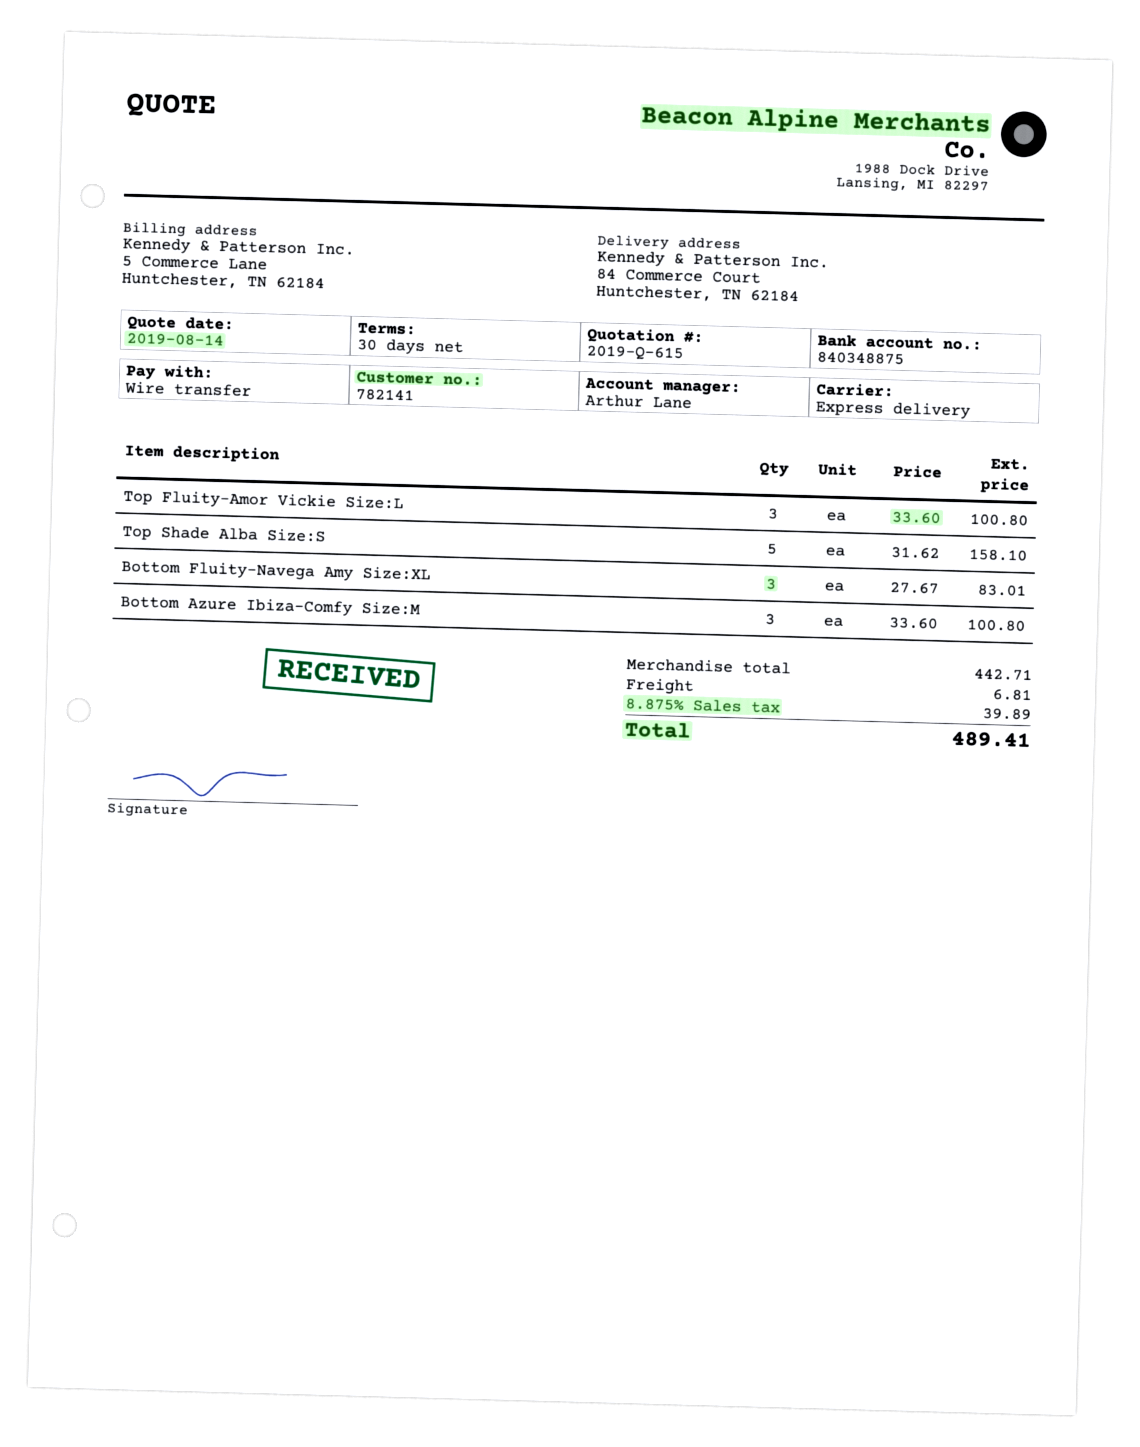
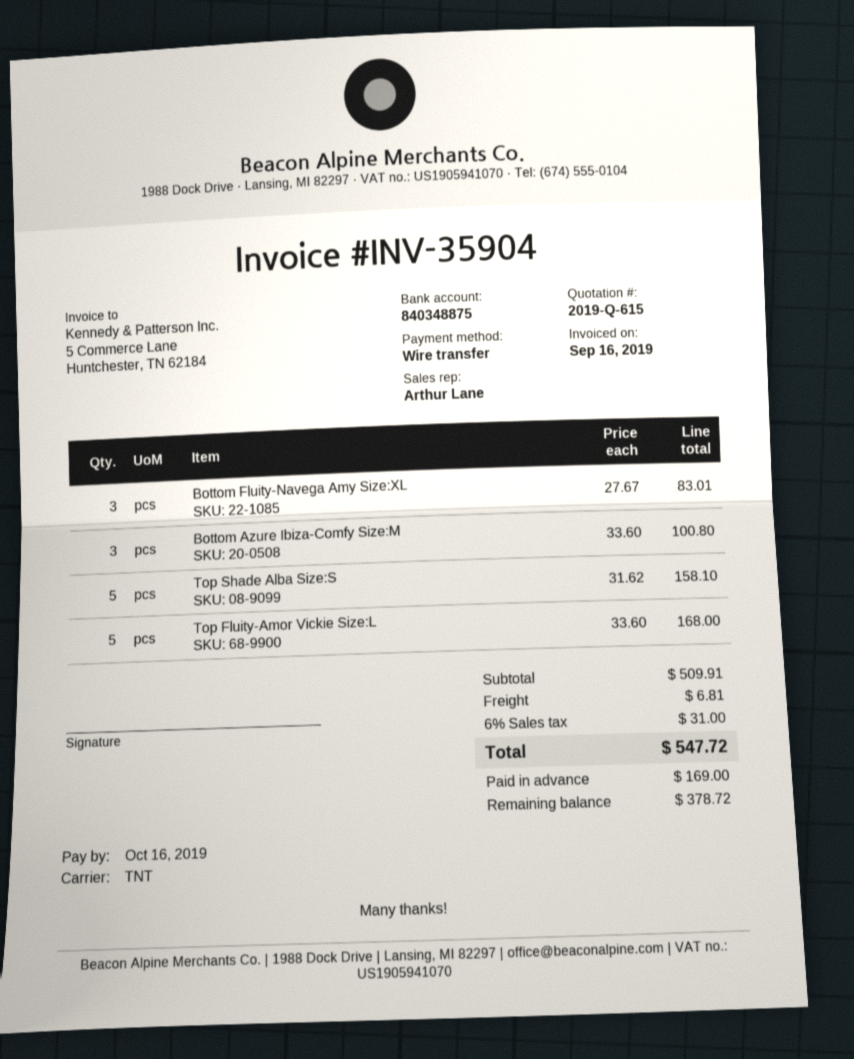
shipping method: express -> TNT
Top Fluity-Amor Vickie Size:L: 3 x 33.60 = 100.80 -> 5 x 33.60 = 168.00
subtotal: 442.71 -> 509.91
tax: 8.875% = 39.89 -> 6% = 31.00
total: 489.41 -> 547.72

